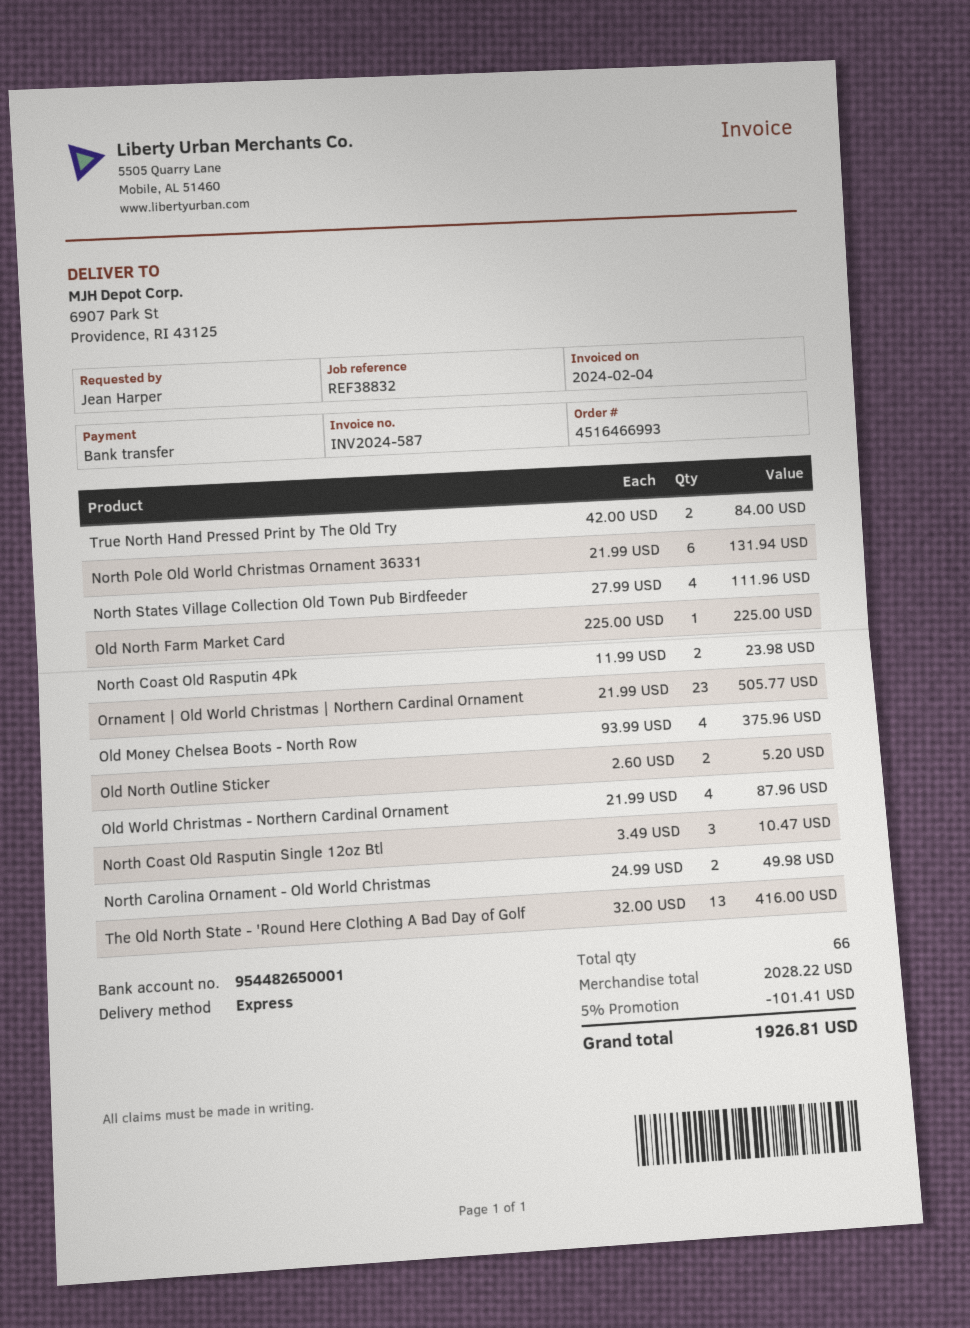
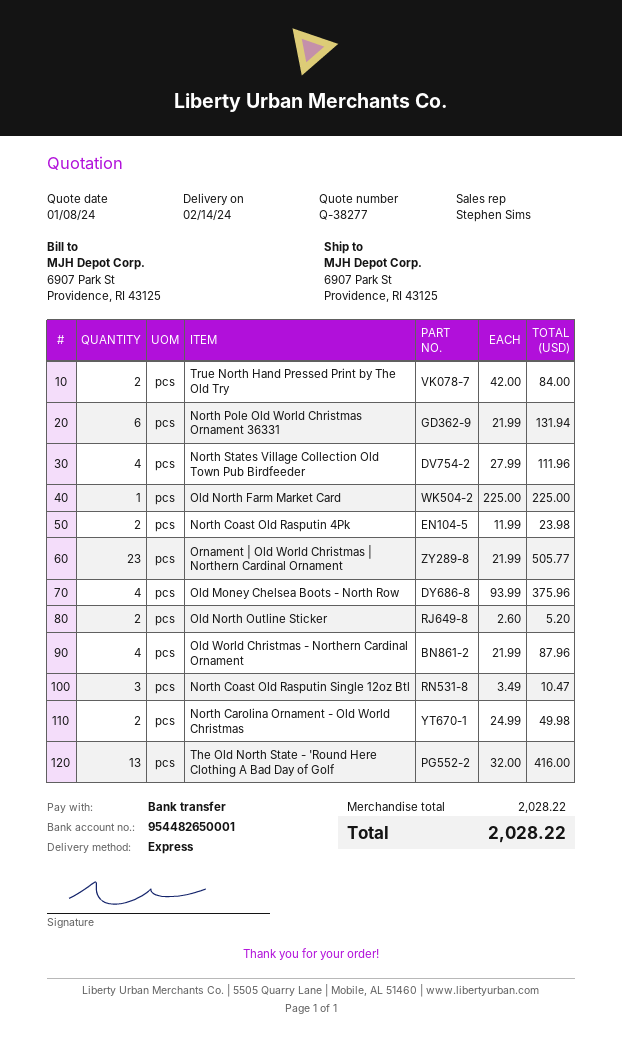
discount: 5% = 101.41 -> none
total: 1926.81 -> 2028.22

